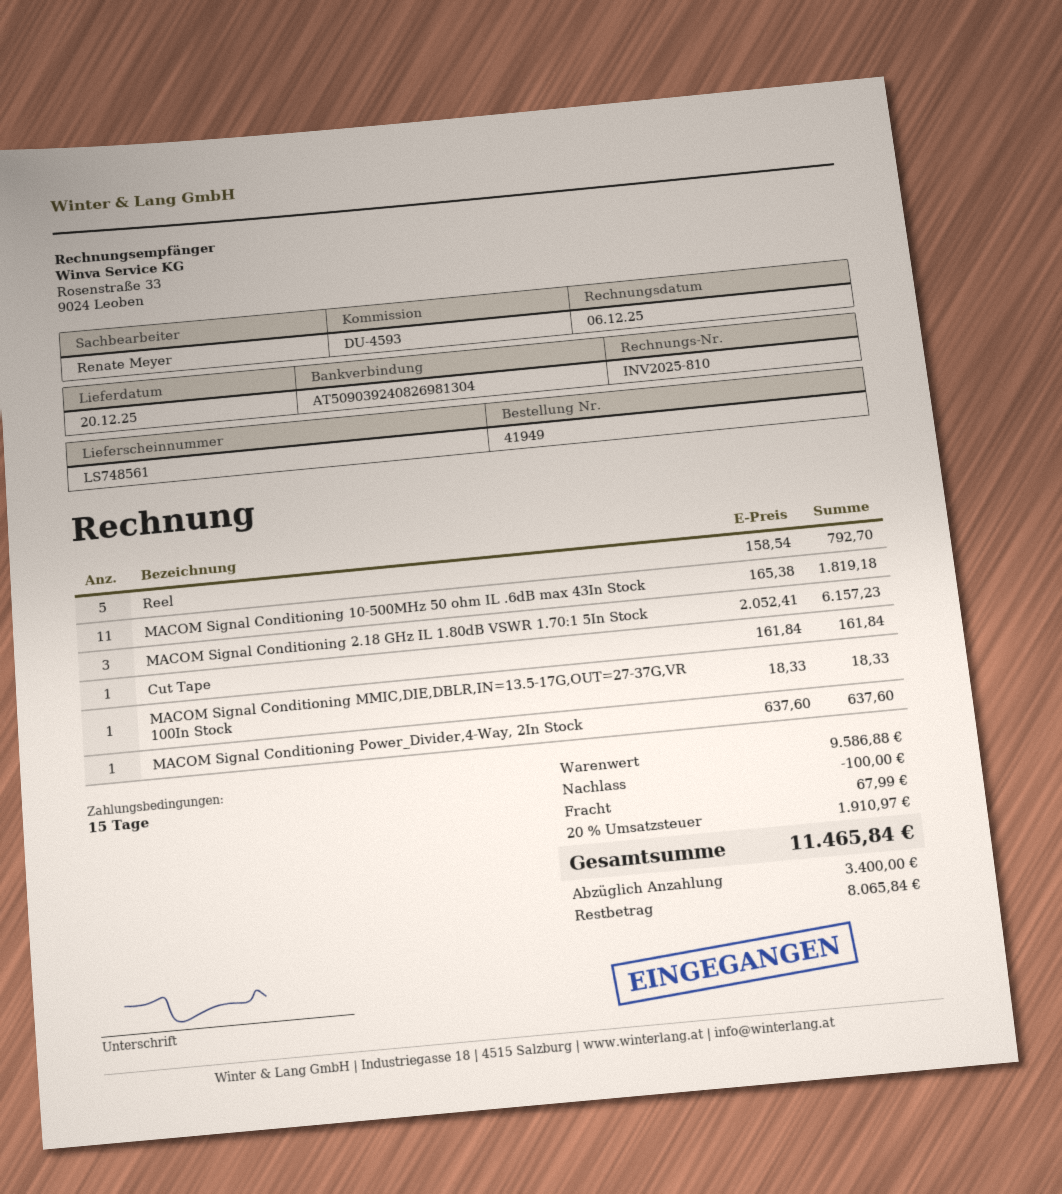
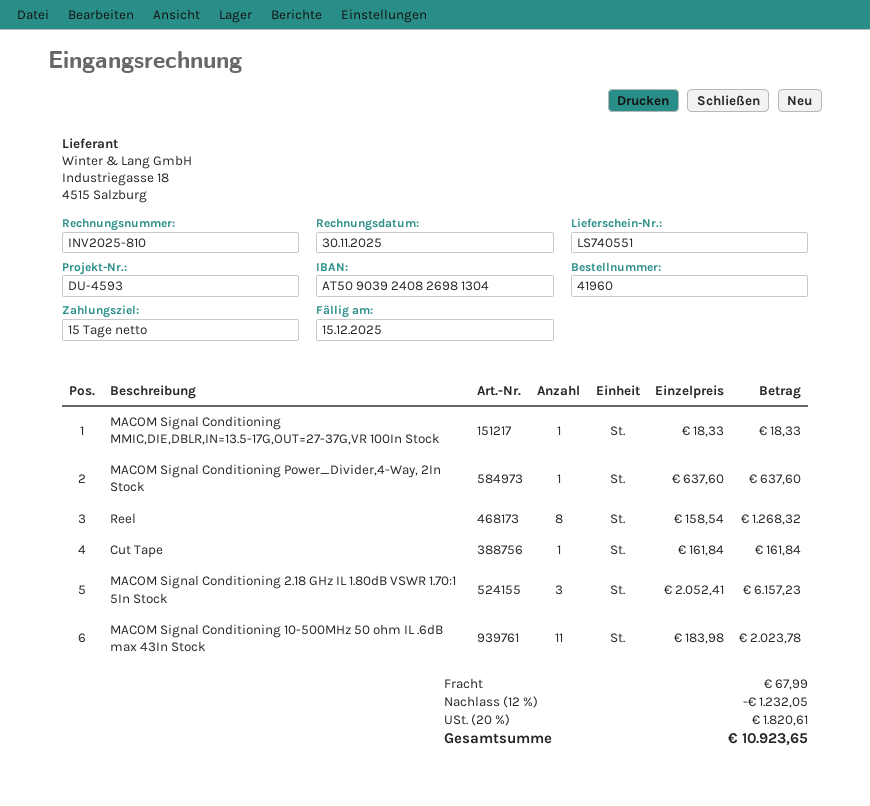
order number: 41949 -> 41960
delivery note number: LS748561 -> LS740551
invoice date: 2025-12-06 -> 2025-11-30
Reel: 5 x 158.54 = 792.70 -> 8 x 158.54 = 1268.32
MACOM Signal Conditioning 10-500MHz 50 ohm IL .6dB max 43In Stock: 11 x 165.38 = 1819.18 -> 11 x 183.98 = 2023.78
discount: 100.00 -> 1232.05
tax: 20% = 1910.97 -> 20% = 1820.61
total: 11465.84 -> 10923.65

